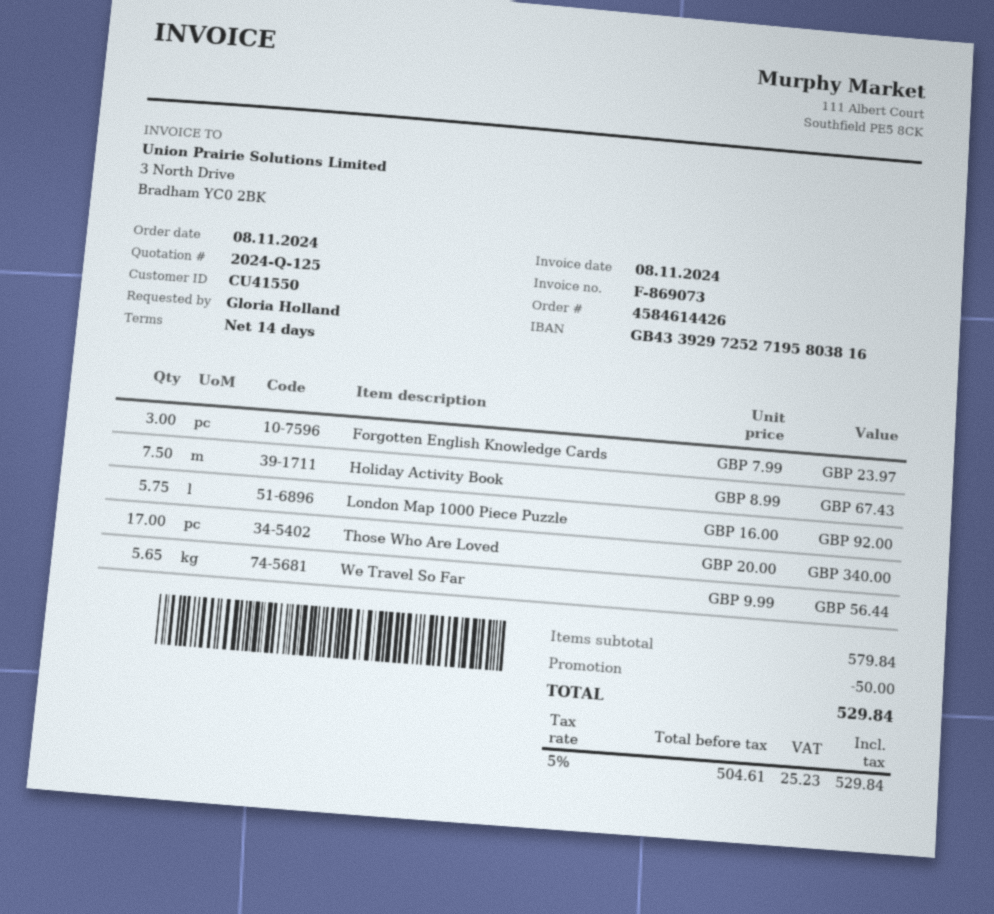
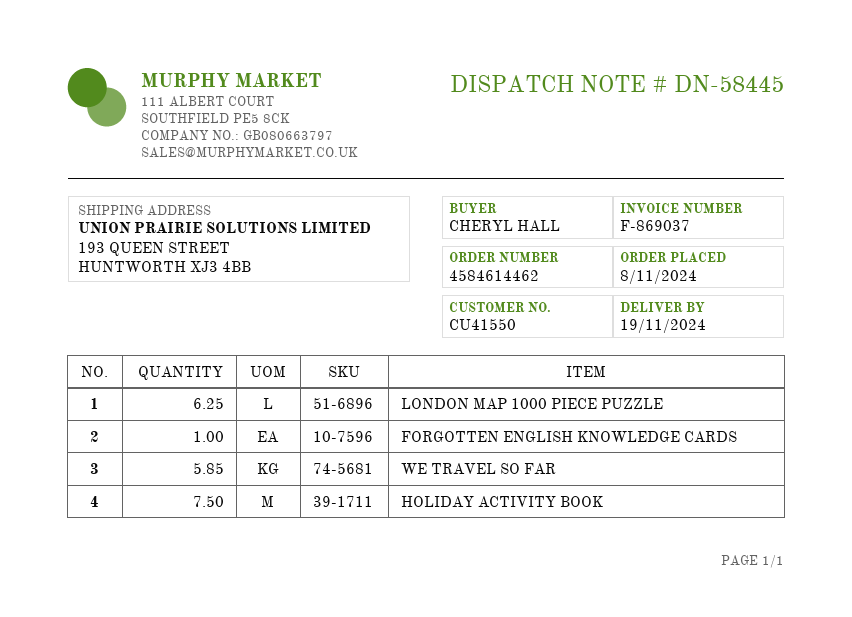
order number: 4584614426 -> 4584614462
invoice number: F-869073 -> F-869037
ordered by: Gloria Holland -> CHERYL HALL
Forgotten English Knowledge Cards: 3 -> 1
London Map 1000 Piece Puzzle: 5.75 -> 6.25
Those Who Are Loved: 17 -> none
We Travel So Far: 5.65 -> 5.85

